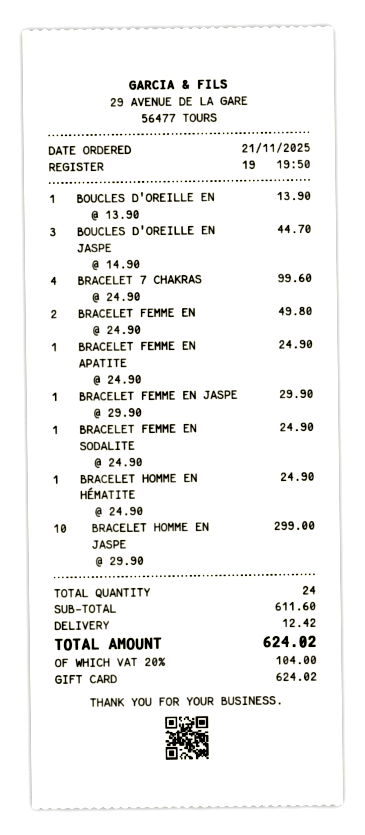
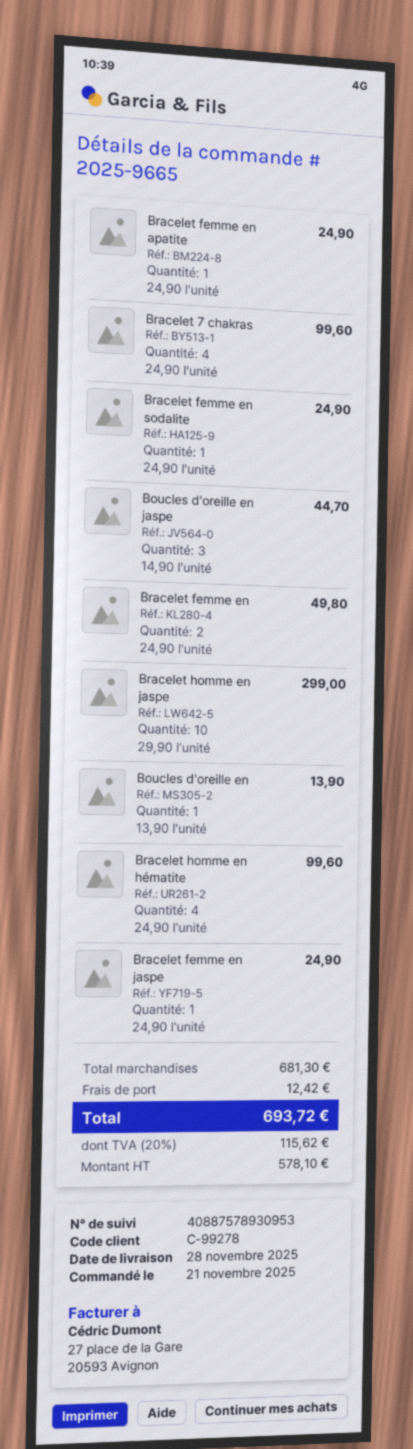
BRACELET FEMME EN JASPE: 1 x 29.90 = 29.90 -> 1 x 24.90 = 24.90
BRACELET HOMME EN HÉMATITE: 1 x 24.90 = 24.90 -> 4 x 24.90 = 99.60
subtotal: 611.60 -> 681.30
tax: 20% = 104.00 -> 20% = 115.62
total: 624.02 -> 693.72

